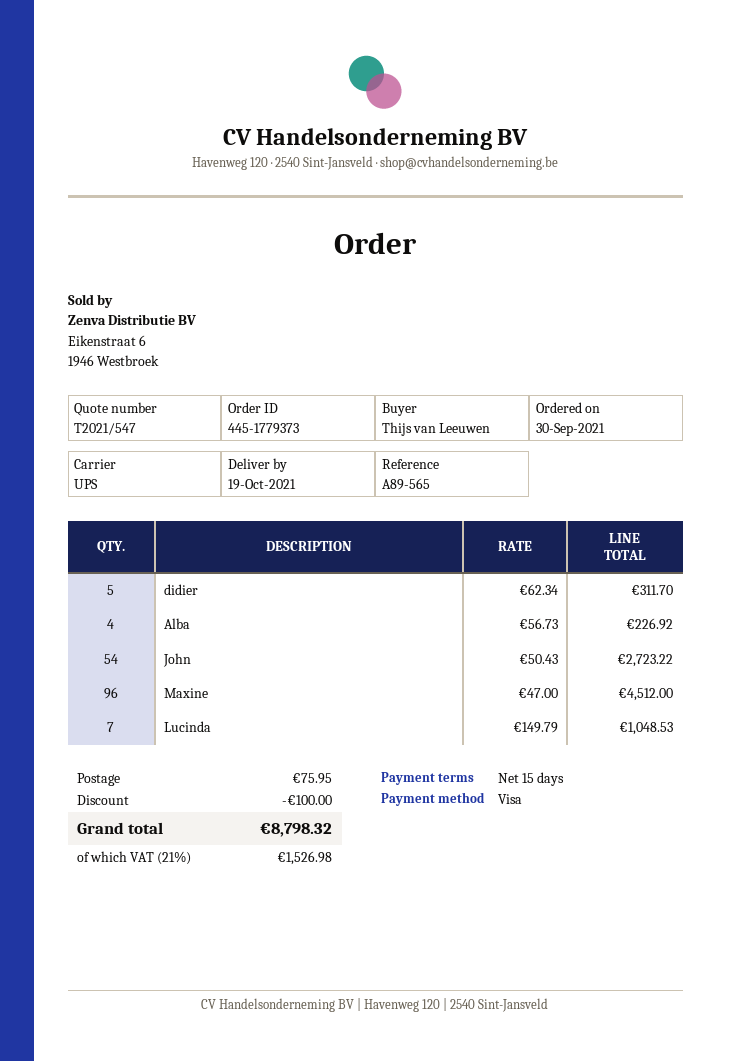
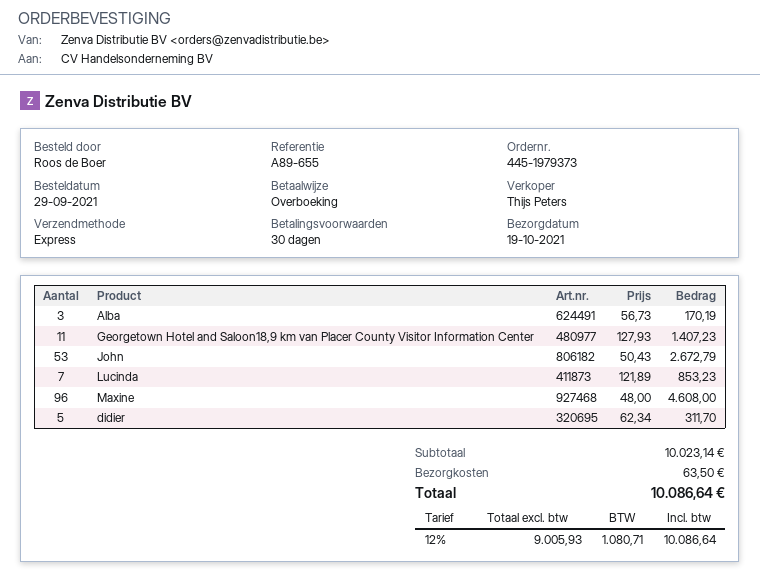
order number: 445-1779373 -> 445-1979373
order date: 2021-09-30 -> 2021-09-29
payment terms: 15 days -> 30 days
reference: A89-565 -> A89-655
ordered by: Thijs van Leeuwen -> Roos de Boer
payment method: Visa -> bank transfer
shipping method: UPS -> express
Alba: 4 x 56.73 = 226.92 -> 3 x 56.73 = 170.19
John: 54 x 50.43 = 2723.22 -> 53 x 50.43 = 2672.79
Maxine: 96 x 47.00 = 4512.00 -> 96 x 48.00 = 4608.00
Lucinda: 7 x 149.79 = 1048.53 -> 7 x 121.89 = 853.23
Georgetown Hotel and Saloon18,9 km van Placer County Visitor Information Center: none -> 11 x 127.93 = 1407.23
discount: 100.00 -> none
shipping: 75.95 -> 63.50
tax: 21% = 1526.98 -> 12% = 1080.71
total: 8798.32 -> 10086.64

